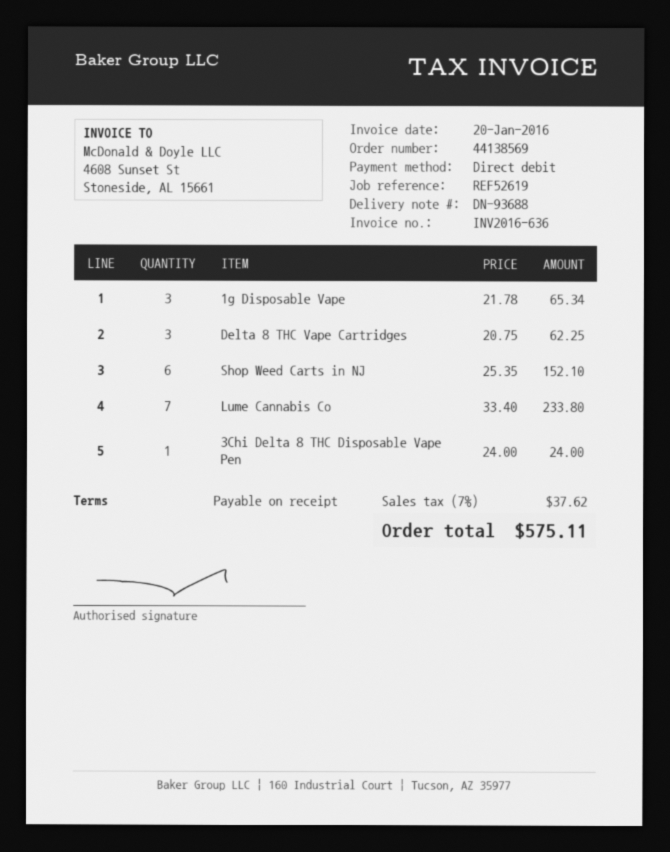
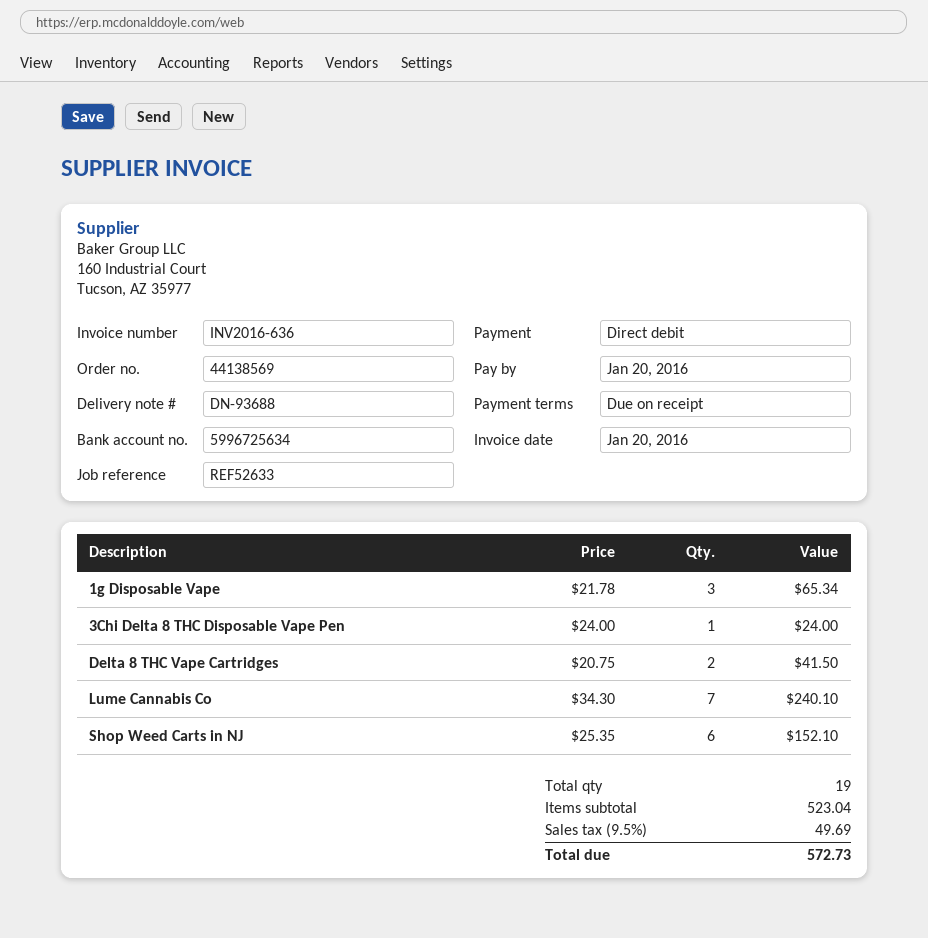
reference: REF52619 -> REF52633
Delta 8 THC Vape Cartridges: 3 x 20.75 = 62.25 -> 2 x 20.75 = 41.50
Lume Cannabis Co: 7 x 33.40 = 233.80 -> 7 x 34.30 = 240.10
tax: 7% = 37.62 -> 9.5% = 49.69
total: 575.11 -> 572.73

